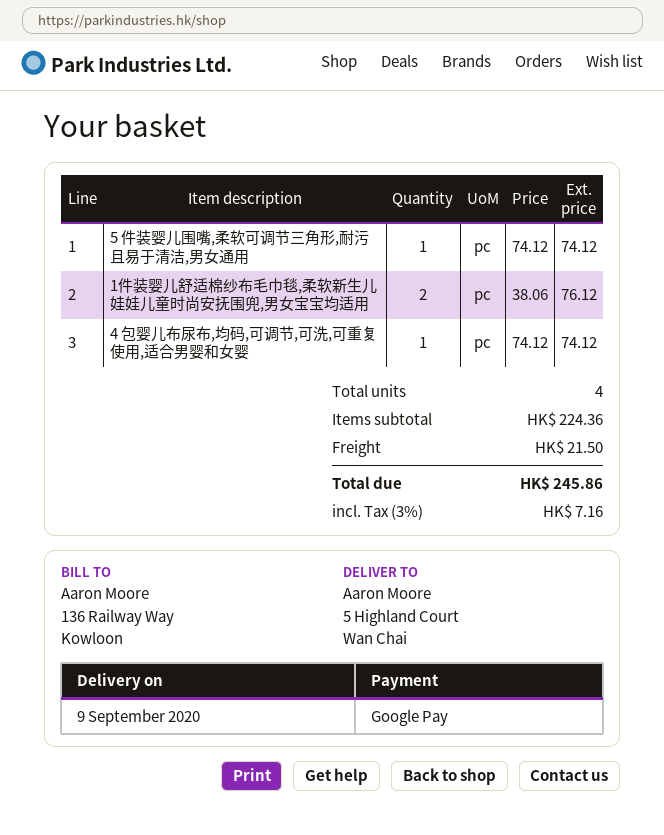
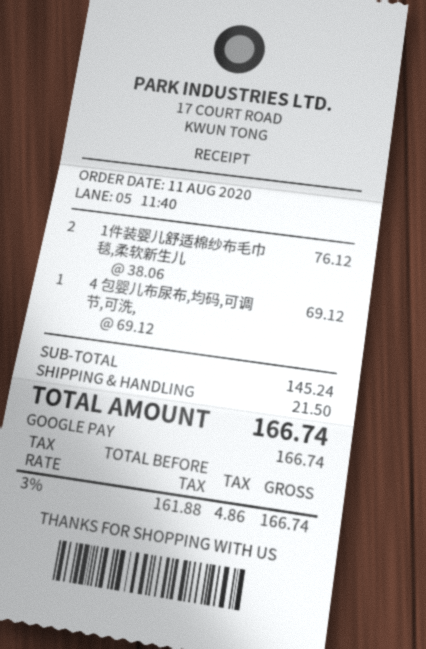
5 件装婴儿围嘴,柔软可调节三角形,耐污且易于清洁,男女通用: 1 x 74.12 = 74.12 -> none
4 包婴儿布尿布,均码,可调节,可洗,可重复使用,适合男婴和女婴: 1 x 74.12 = 74.12 -> 1 x 69.12 = 69.12
subtotal: 224.36 -> 145.24
tax: 3% = 7.16 -> 3% = 4.86
total: 245.86 -> 166.74

